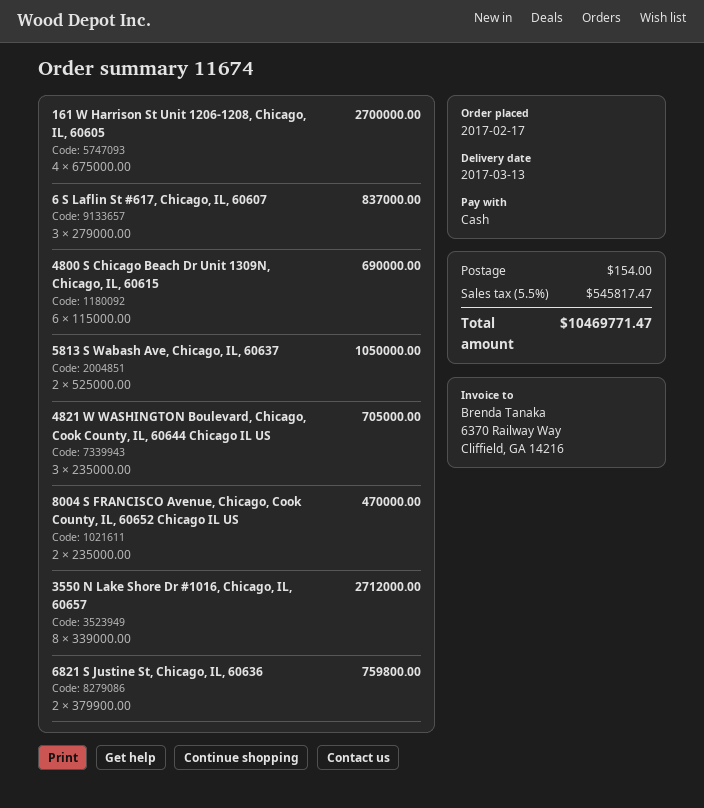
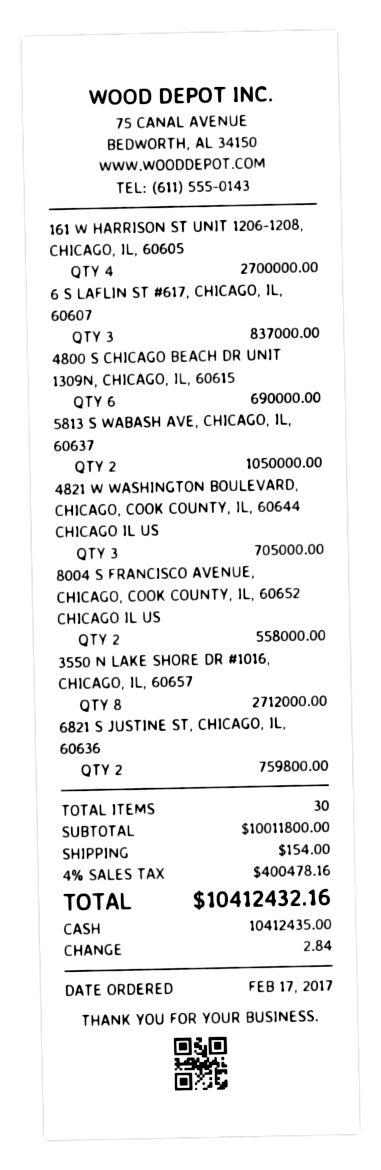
8004 S FRANCISCO Avenue, Chicago, Cook County, IL, 60652 Chicago IL US: 2 for 470000.00 -> 2 for 558000.00
tax: 5.5% = 545817.47 -> 4% = 400478.16
total: 10469771.47 -> 10412432.16

